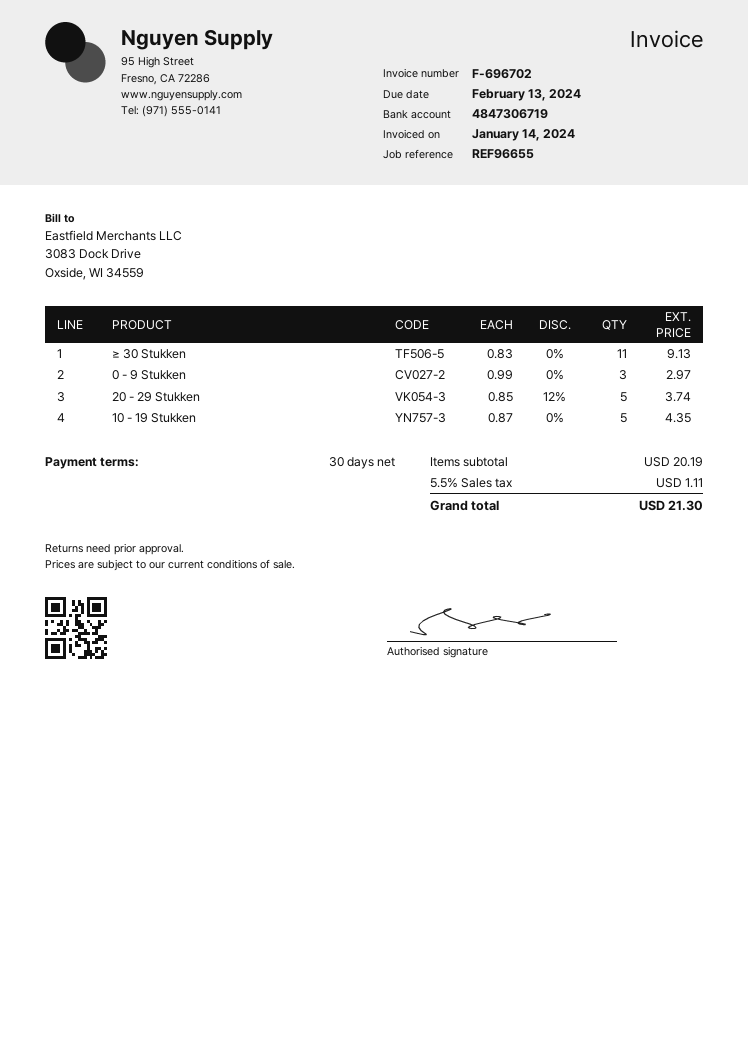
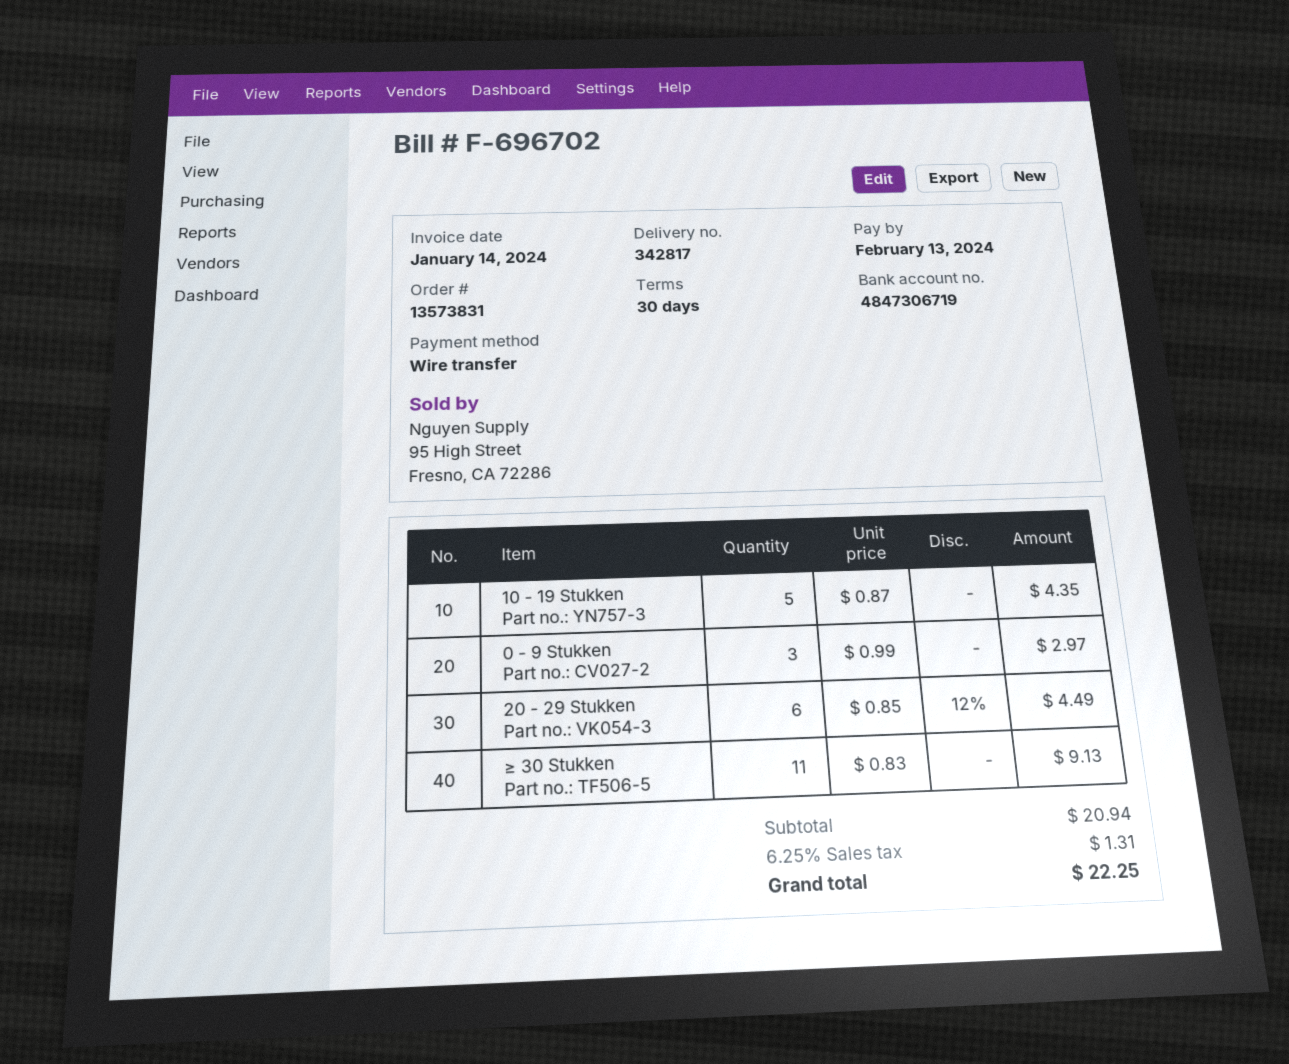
20 - 29 Stukken: 5 x 0.85 - 12% = 3.74 -> 6 x 0.85 - 12% = 4.49
subtotal: 20.19 -> 20.94
tax: 5.5% = 1.11 -> 6.25% = 1.31
total: 21.30 -> 22.25

